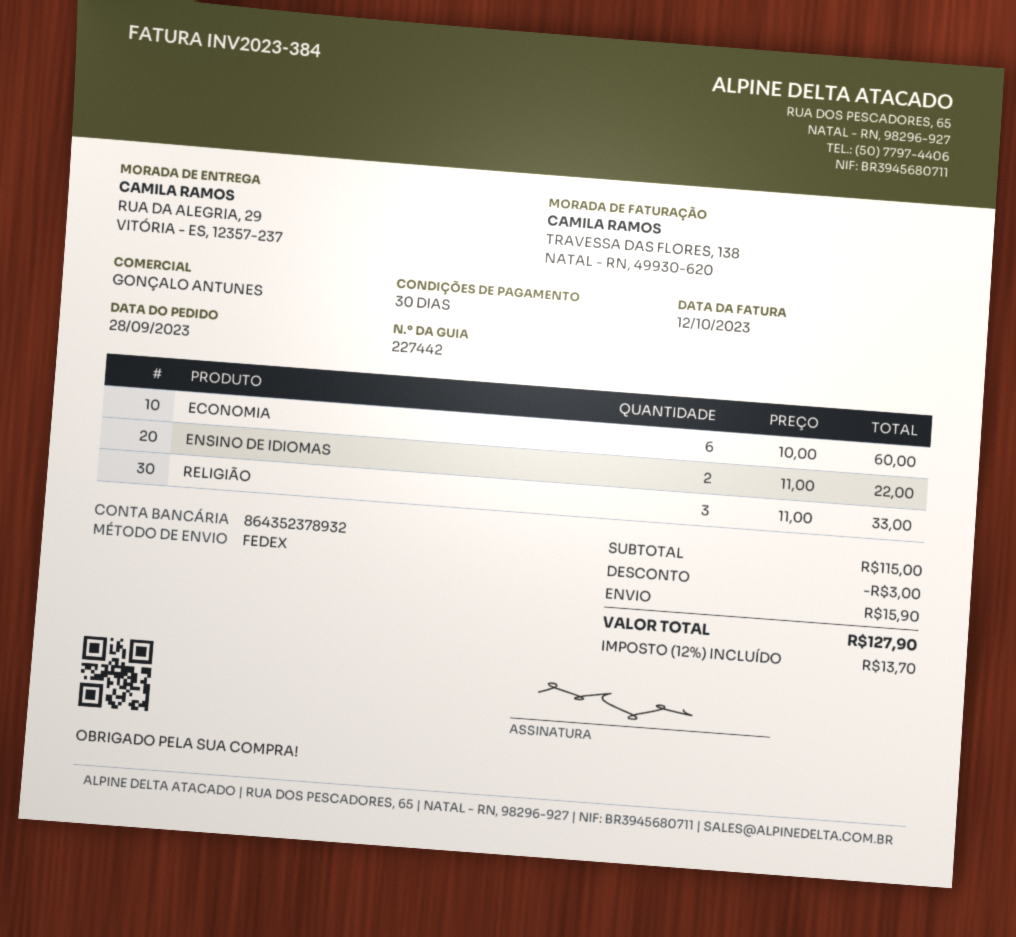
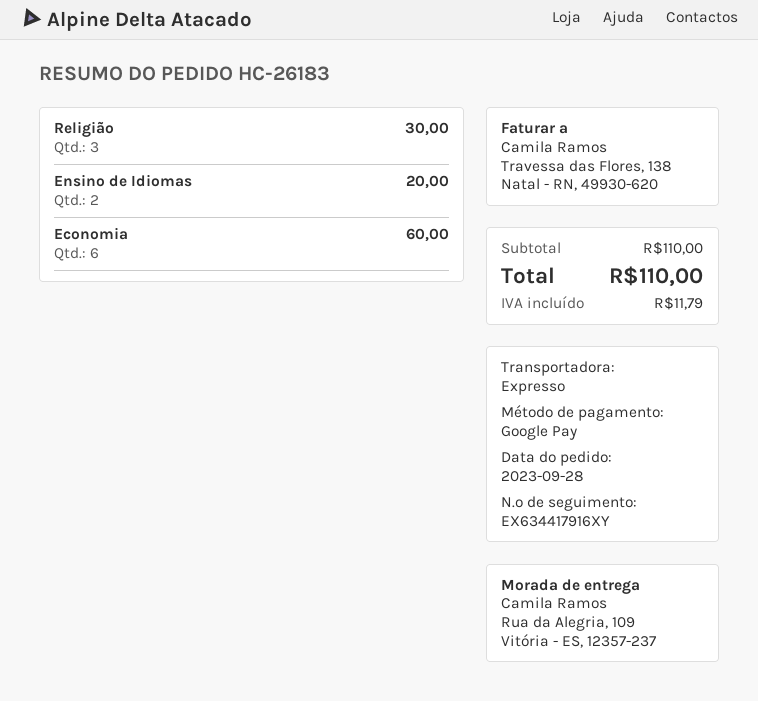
shipping method: FedEx -> express
ship to: RUA DA ALEGRIA, 29, VITÓRIA - ES, 12357-237 -> Rua da Alegria, 109, Vitória - ES, 12357-237
ENSINO DE IDIOMAS: 2 for 22.00 -> 2 for 20.00
RELIGIÃO: 3 for 33.00 -> 3 for 30.00
subtotal: 115.00 -> 110.00
discount: 3.00 -> none
shipping: 15.90 -> none
tax: 13.70 -> 11.79
total: 127.90 -> 110.00

